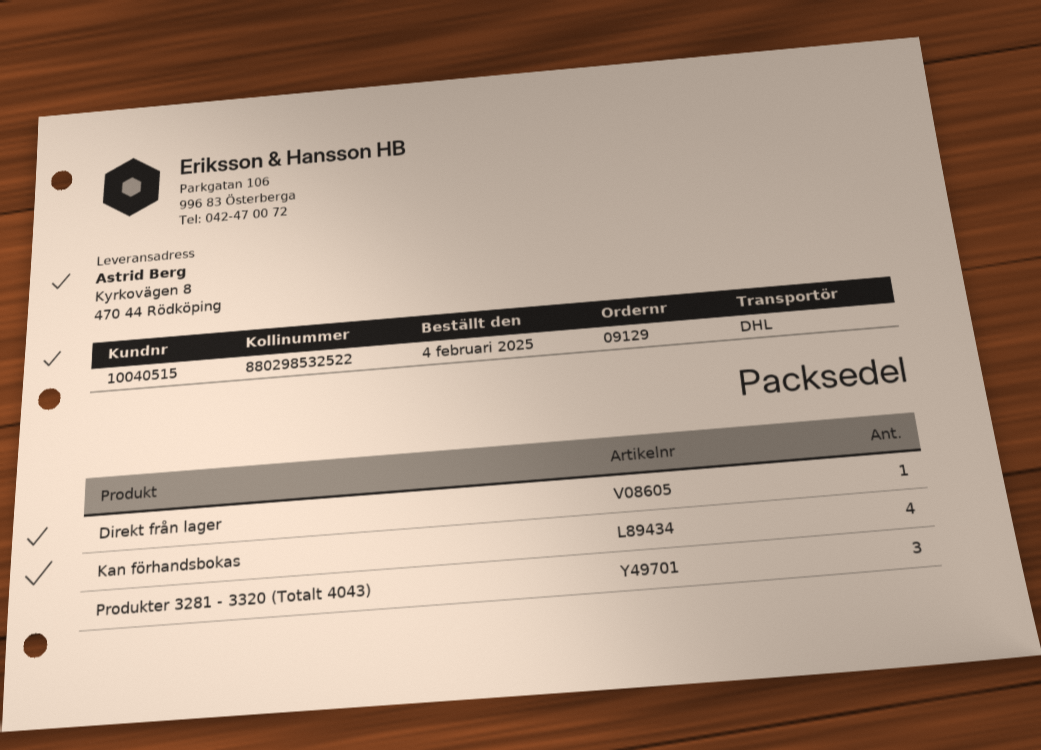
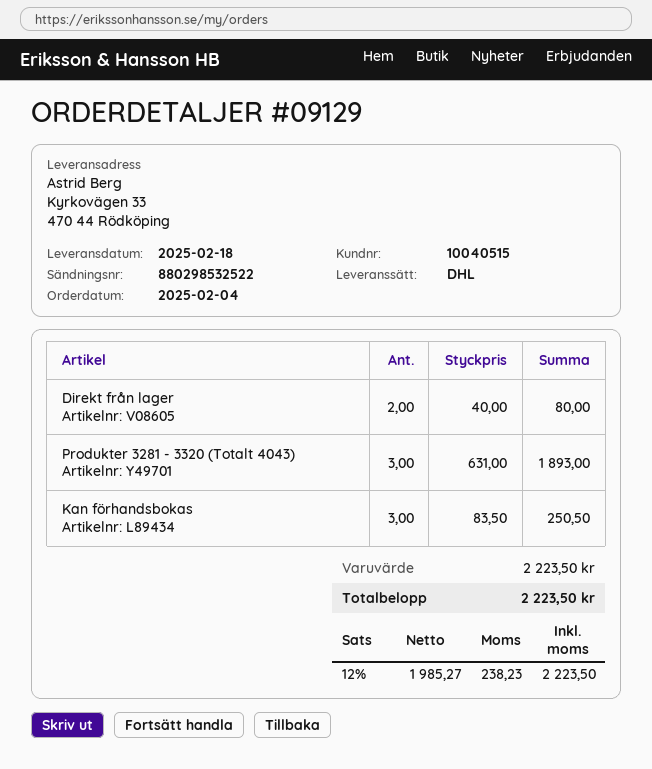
ship to: Kyrkovägen 8, 470 44 Rödköping -> Kyrkovägen 33, 470 44 Rödköping
Direkt från lager: 1 -> 2
Kan förhandsbokas: 4 -> 3

